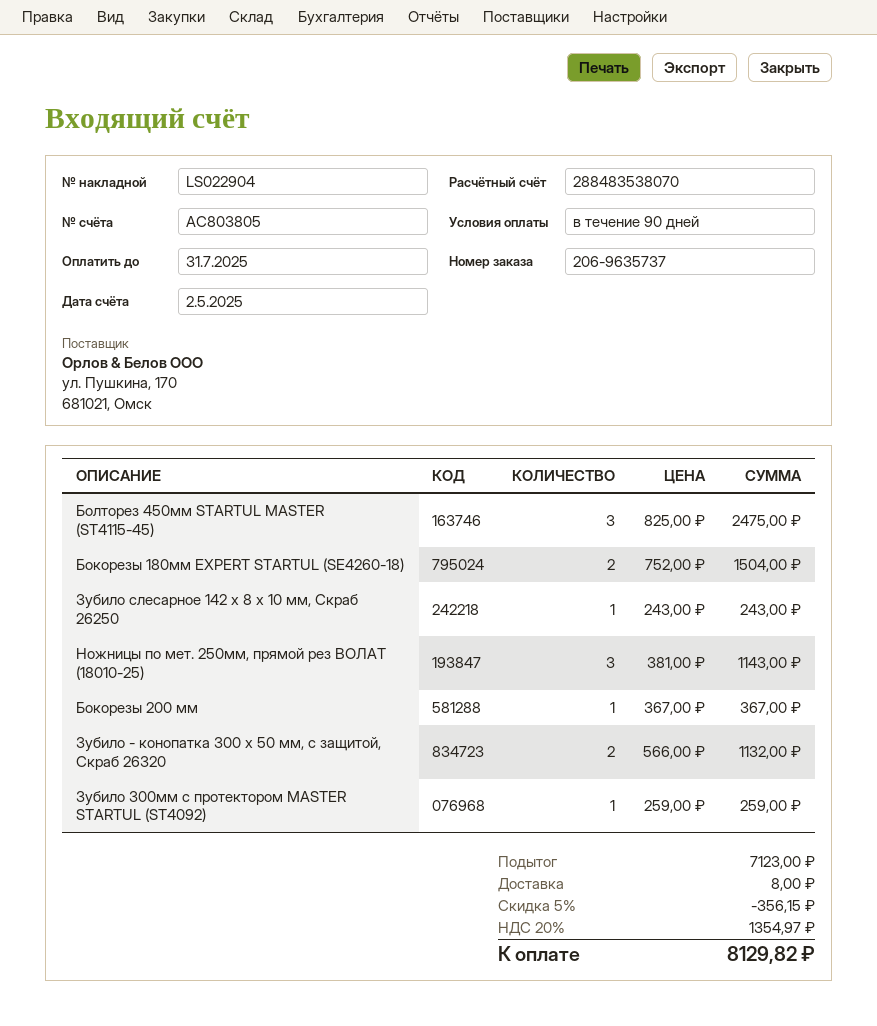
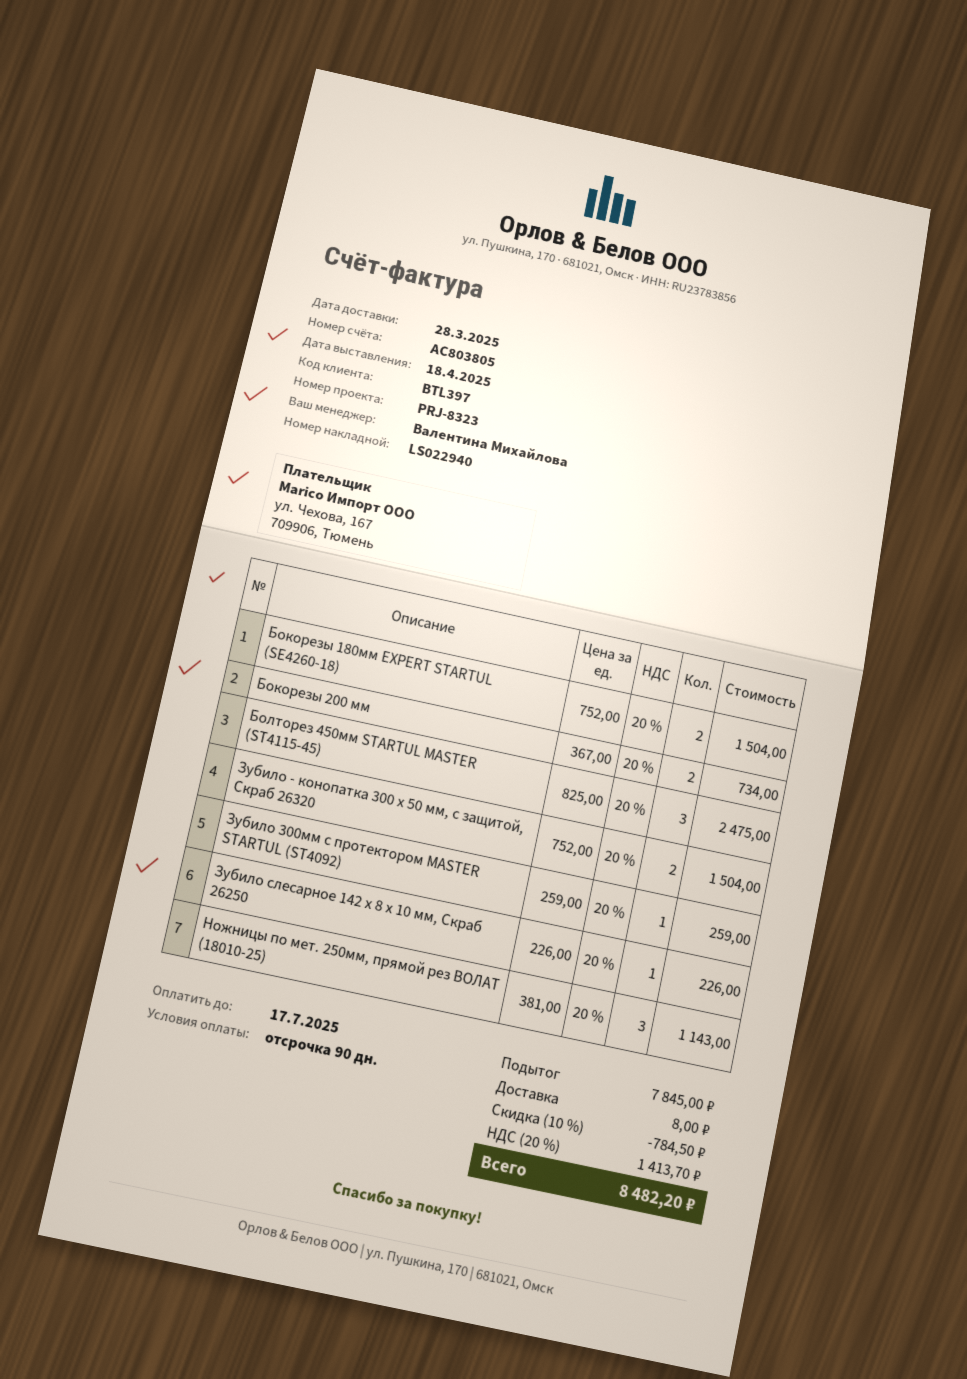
delivery note number: LS022904 -> LS022940
invoice date: 2025-05-02 -> 2025-04-18
due date: 2025-07-31 -> 2025-07-17
Зубило слесарное 142 х 8 х 10 мм, Скраб 26250: 1 x 243.00 = 243.00 -> 1 x 226.00 = 226.00
Бокорезы 200 мм: 1 x 367.00 = 367.00 -> 2 x 367.00 = 734.00
Зубило - конопатка 300 х 50 мм, с защитой, Скраб 26320: 2 x 566.00 = 1132.00 -> 2 x 752.00 = 1504.00
subtotal: 7123.00 -> 7845.00
discount: 5% = 356.15 -> 10% = 784.50
tax: 20% = 1354.97 -> 20% = 1413.70
total: 8129.82 -> 8482.20

